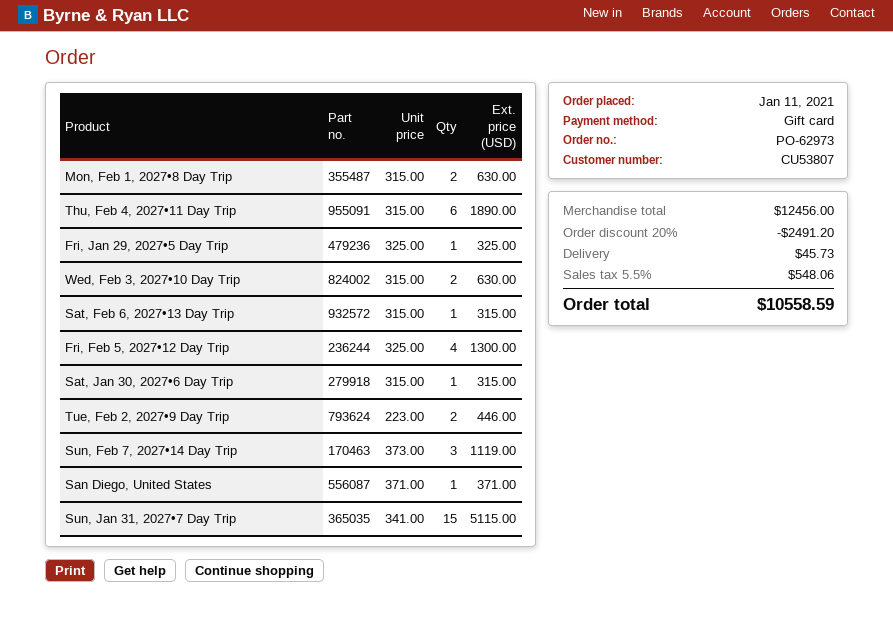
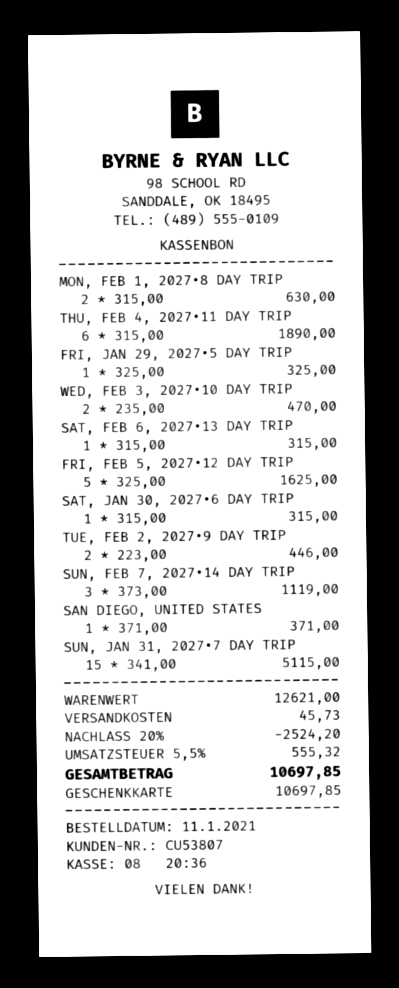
Wed, Feb 3, 2027•10 Day Trip: 2 x 315.00 = 630.00 -> 2 x 235.00 = 470.00
Fri, Feb 5, 2027•12 Day Trip: 4 x 325.00 = 1300.00 -> 5 x 325.00 = 1625.00
subtotal: 12456.00 -> 12621.00
discount: 20% = 2491.20 -> 20% = 2524.20
tax: 5.5% = 548.06 -> 5.5% = 555.32
total: 10558.59 -> 10697.85

